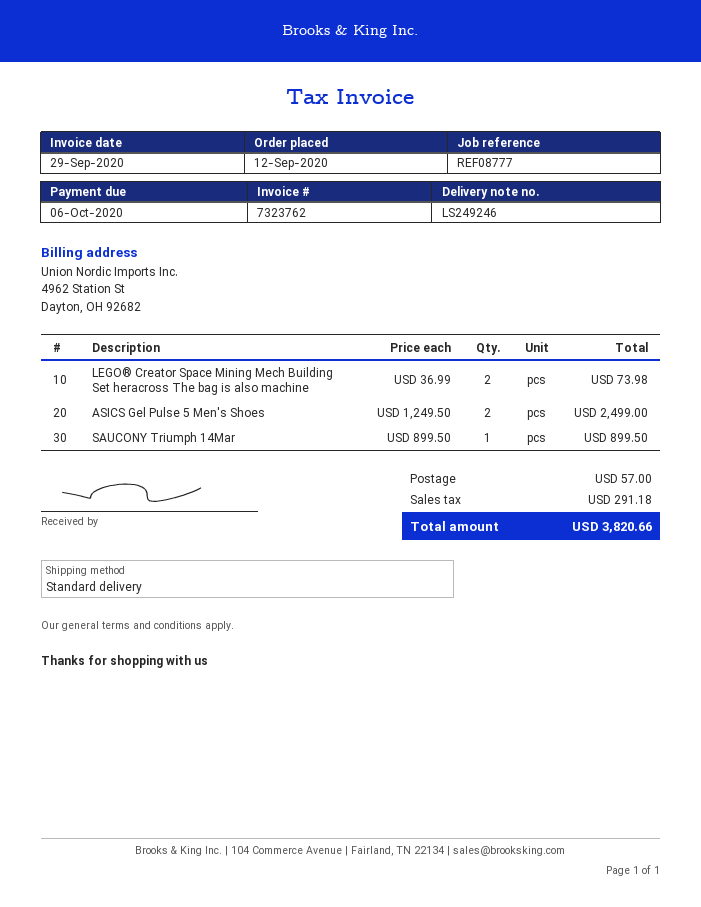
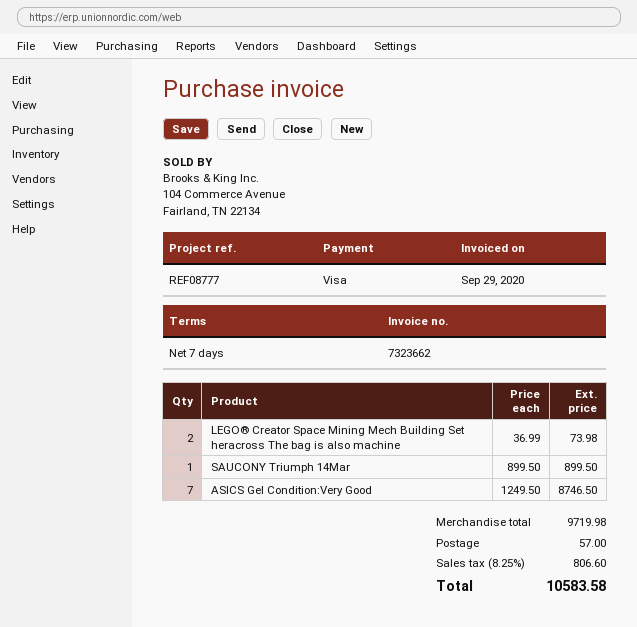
invoice number: 7323762 -> 7323662
ASICS Gel Pulse 5 Men's Shoes: 2 x 1249.50 = 2499.00 -> none
ASICS Gel Condition:Very Good: none -> 7 x 1249.50 = 8746.50
tax: 291.18 -> 806.60
total: 3820.66 -> 10583.58

